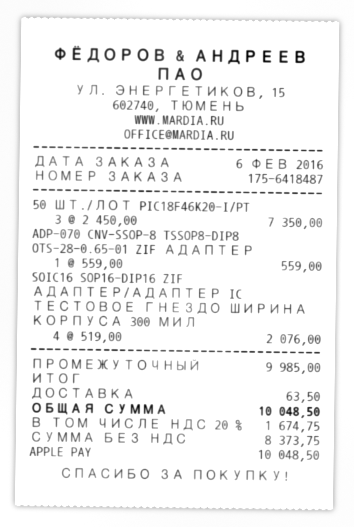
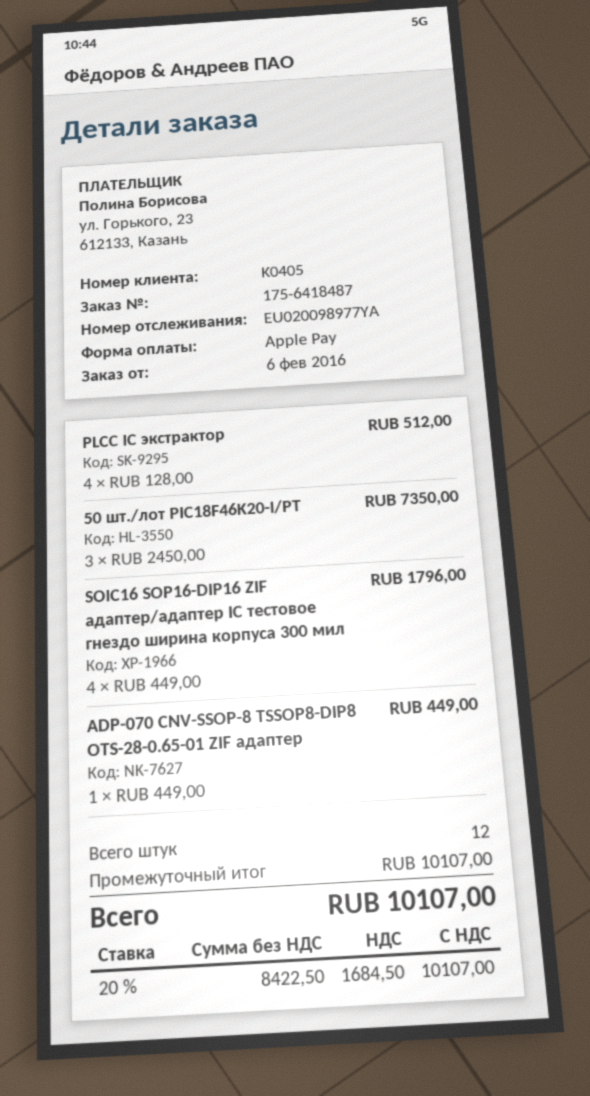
ADP-070 CNV-SSOP-8 TSSOP8-DIP8 OTS-28-0.65-01 ZIF АДАПТЕР: 1 x 559.00 = 559.00 -> 1 x 449.00 = 449.00
SOIC16 SOP16-DIP16 ZIF АДАПТЕР/АДАПТЕР IC ТЕСТОВОЕ ГНЕЗДО ШИРИНА КОРПУСА 300 МИЛ: 4 x 519.00 = 2076.00 -> 4 x 449.00 = 1796.00
PLCC IC экстрактор: none -> 4 x 128.00 = 512.00
subtotal: 9985.00 -> 10107.00
shipping: 63.50 -> none
net: 8373.75 -> 8422.50
tax: 20% = 1674.75 -> 20% = 1684.50
total: 10048.50 -> 10107.00

